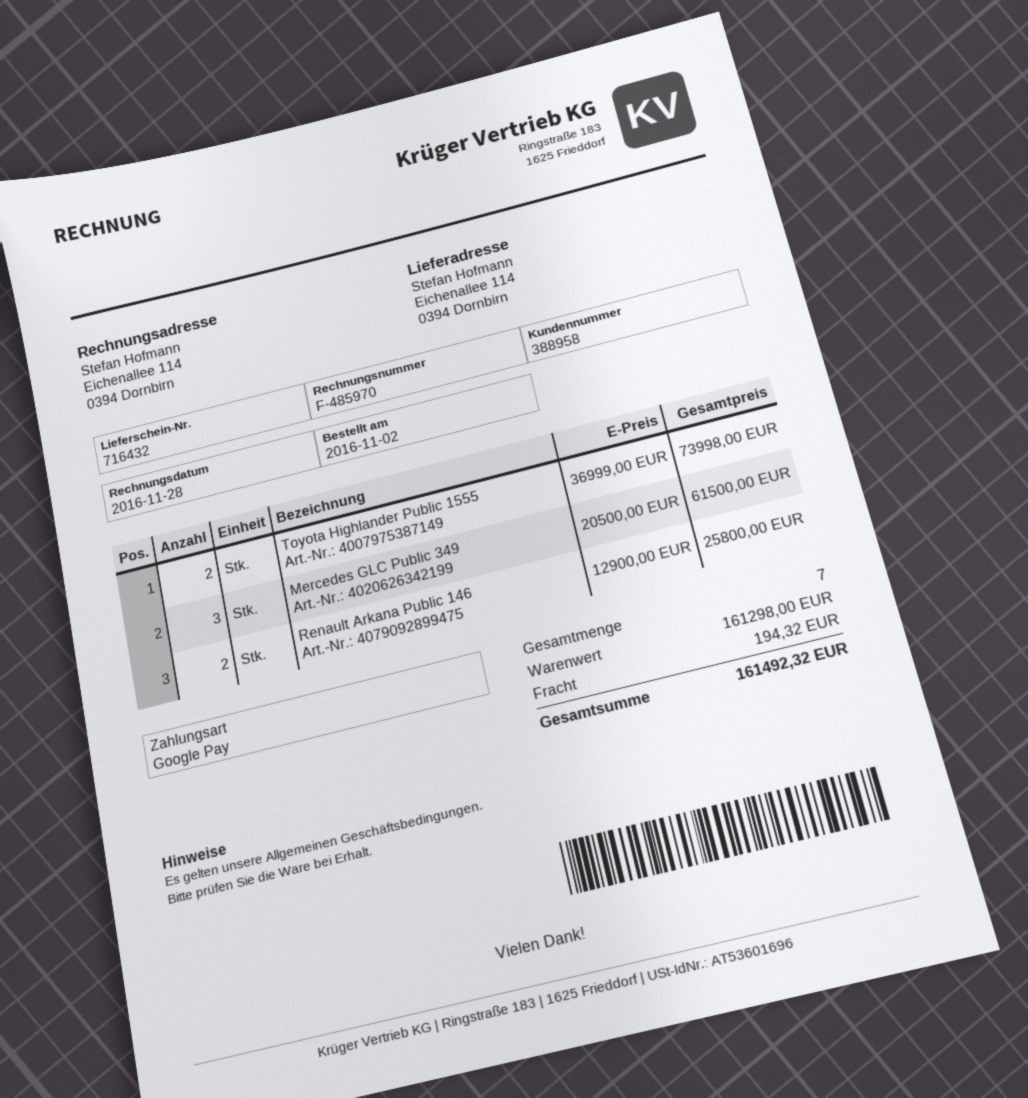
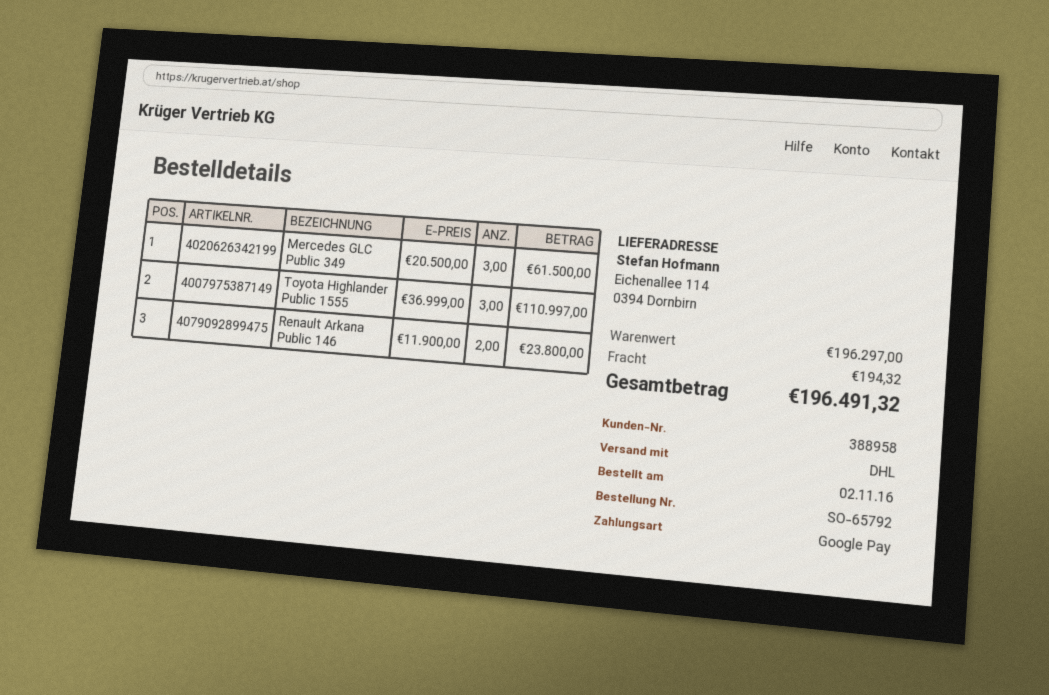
Toyota Highlander Public 1555: 2 x 36999.00 = 73998.00 -> 3 x 36999.00 = 110997.00
Renault Arkana Public 146: 2 x 12900.00 = 25800.00 -> 2 x 11900.00 = 23800.00
subtotal: 161298.00 -> 196297.00
total: 161492.32 -> 196491.32

